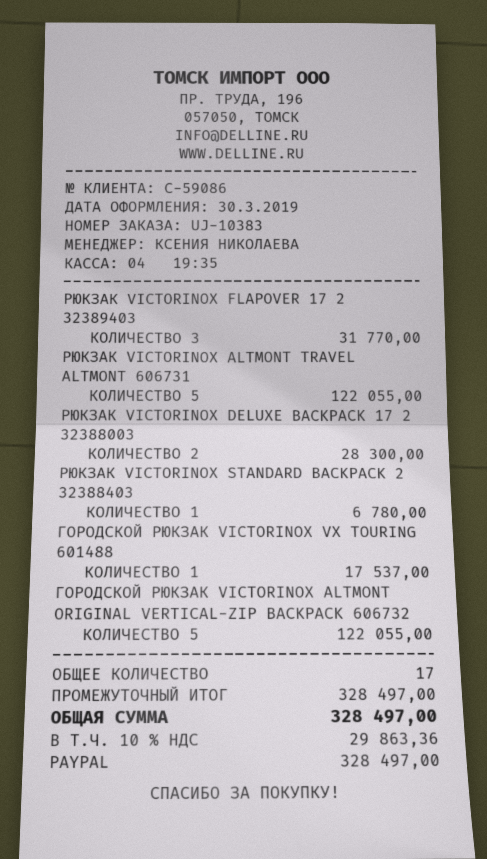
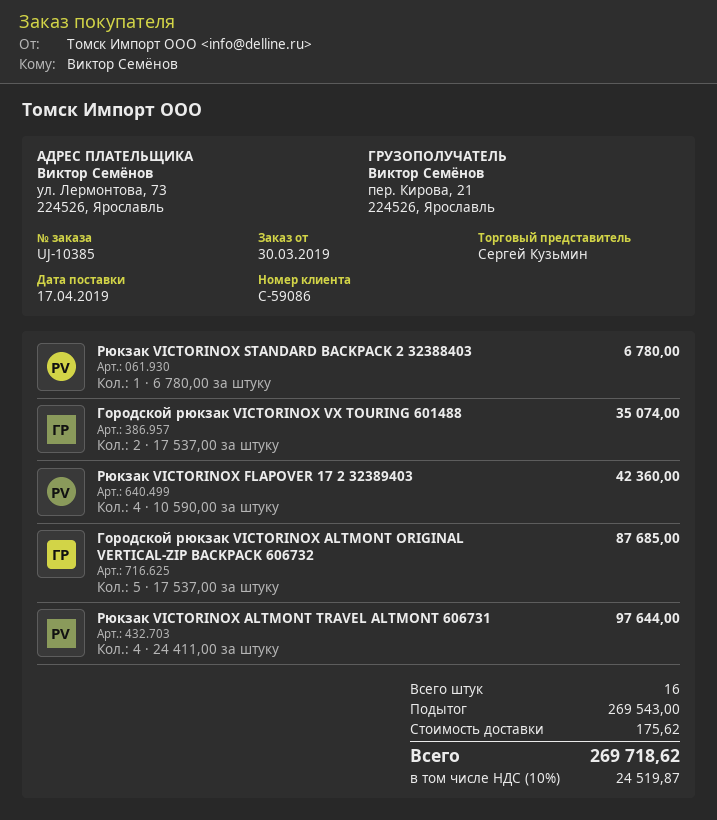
order number: UJ-10383 -> UJ-10385
sales rep: КСЕНИЯ НИКОЛАЕВА -> Сергей Кузьмин
РЮКЗАК VICTORINOX FLAPOVER 17 2 32389403: 3 for 31770.00 -> 4 for 42360.00
РЮКЗАК VICTORINOX ALTMONT TRAVEL ALTMONT 606731: 5 for 122055.00 -> 4 for 97644.00
РЮКЗАК VICTORINOX DELUXE BACKPACK 17 2 32388003: 2 for 28300.00 -> none
ГОРОДСКОЙ РЮКЗАК VICTORINOX VX TOURING 601488: 1 for 17537.00 -> 2 for 35074.00
ГОРОДСКОЙ РЮКЗАК VICTORINOX ALTMONT ORIGINAL VERTICAL-ZIP BACKPACK 606732: 5 for 122055.00 -> 5 for 87685.00
total quantity: 17 -> 16
subtotal: 328497.00 -> 269543.00
shipping: none -> 175.62
tax: 10% = 29863.36 -> 10% = 24519.87
total: 328497.00 -> 269718.62

